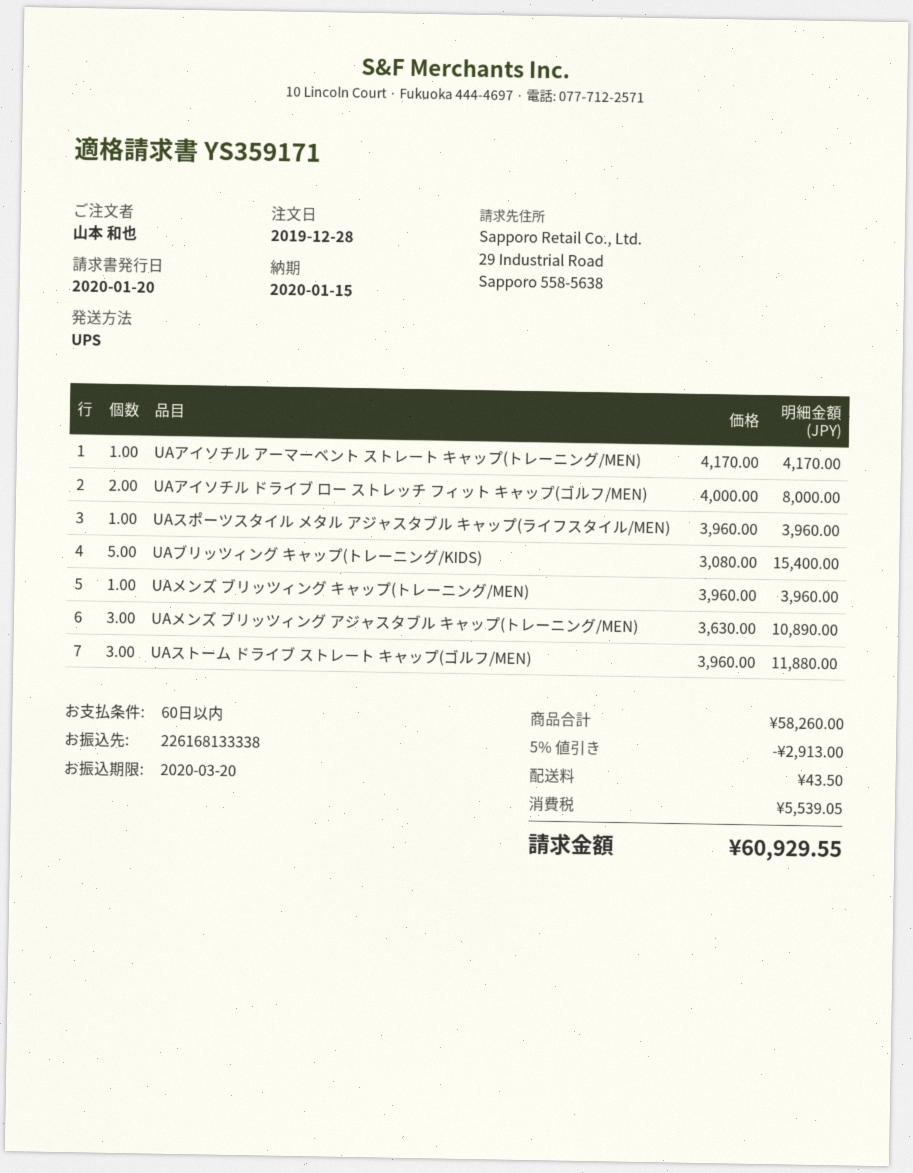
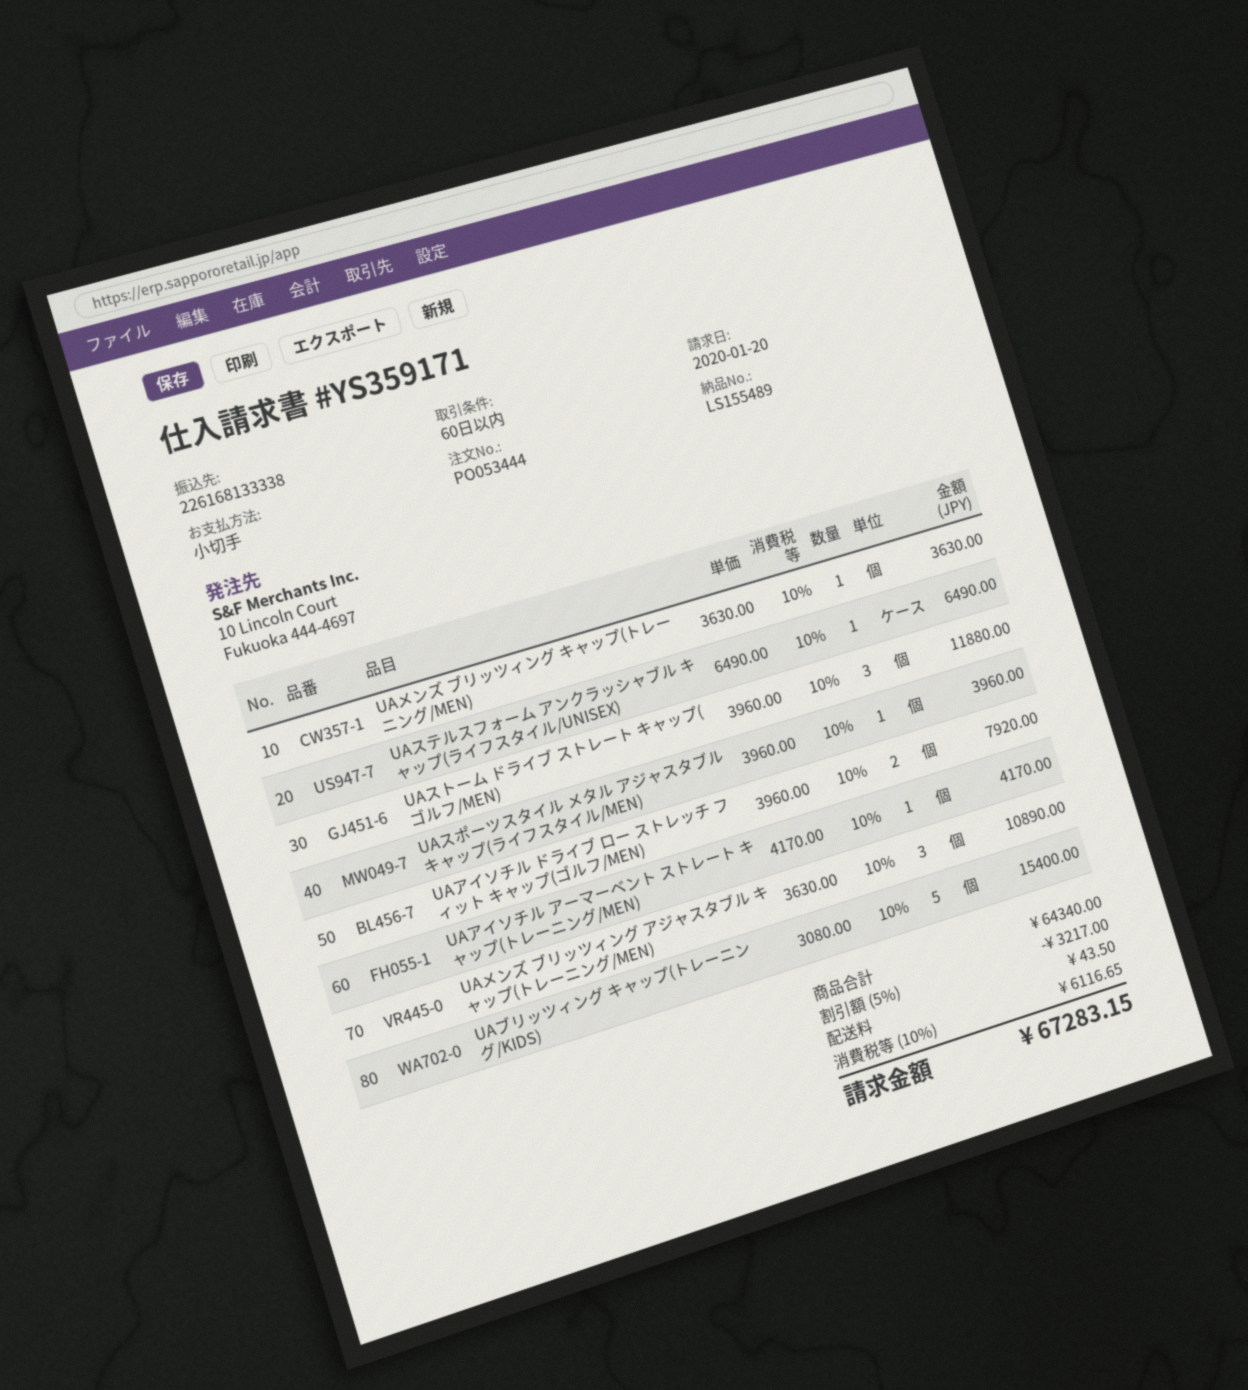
UAアイソチル ドライブ ロー ストレッチ フィット キャップ(ゴルフ/MEN): 2 x 4000.00 = 8000.00 -> 2 x 3960.00 = 7920.00
UAメンズ ブリッツィング キャップ(トレーニング/MEN): 1 x 3960.00 = 3960.00 -> 1 x 3630.00 = 3630.00
UAステルスフォーム アンクラッシャブル キャップ(ライフスタイル/UNISEX): none -> 1 x 6490.00 = 6490.00
subtotal: 58260.00 -> 64340.00
discount: 5% = 2913.00 -> 5% = 3217.00
tax: 5539.05 -> 6116.65
total: 60929.55 -> 67283.15

